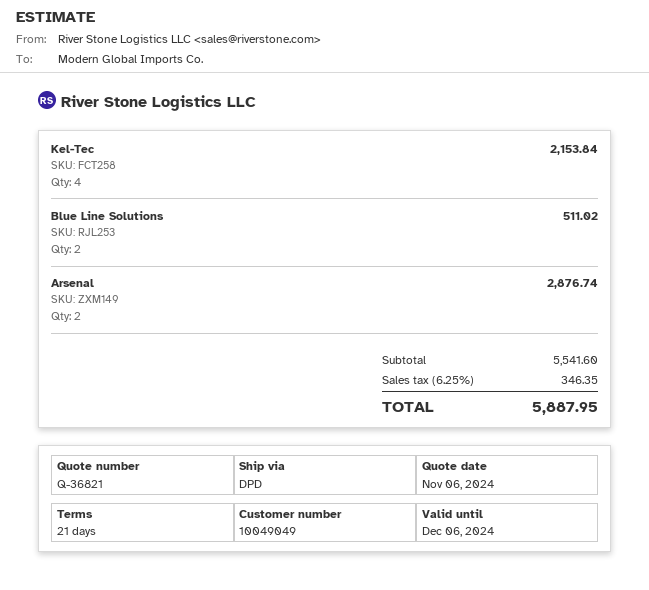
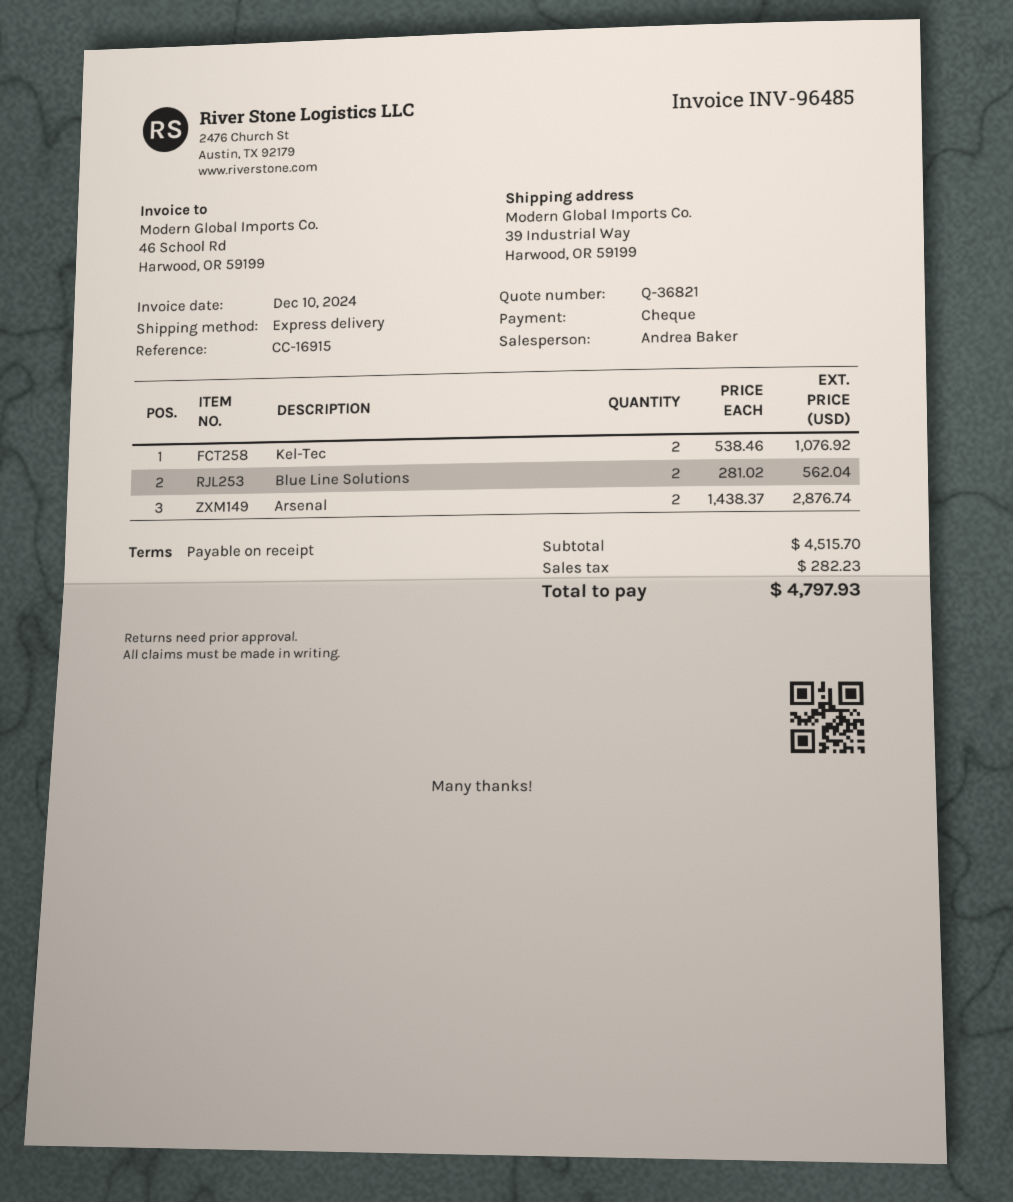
payment terms: 21 days -> on receipt
shipping method: DPD -> express
Kel-Tec: 4 for 2153.84 -> 2 for 1076.92
Blue Line Solutions: 2 for 511.02 -> 2 for 562.04
subtotal: 5541.60 -> 4515.70
tax: 346.35 -> 282.23
total: 5887.95 -> 4797.93

